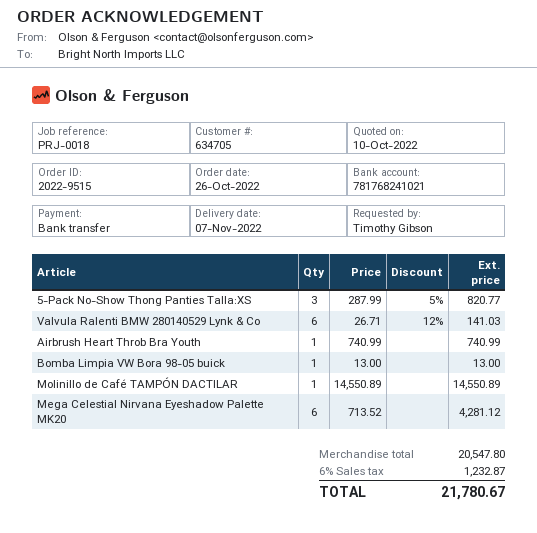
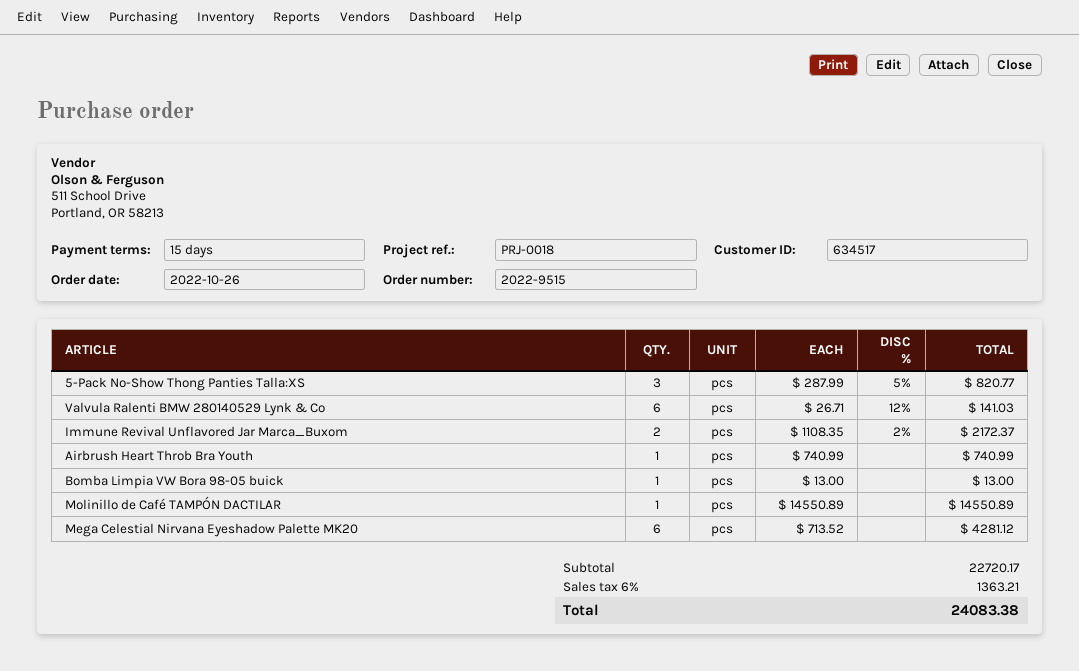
customer number: 634705 -> 634517
Immune Revival Unflavored Jar Marca_Buxom: none -> 2 x 1108.35 - 2% = 2172.37
subtotal: 20547.80 -> 22720.17
tax: 6% = 1232.87 -> 6% = 1363.21
total: 21780.67 -> 24083.38

